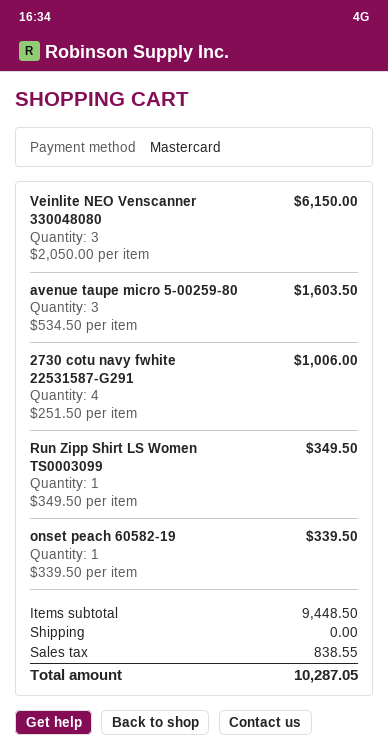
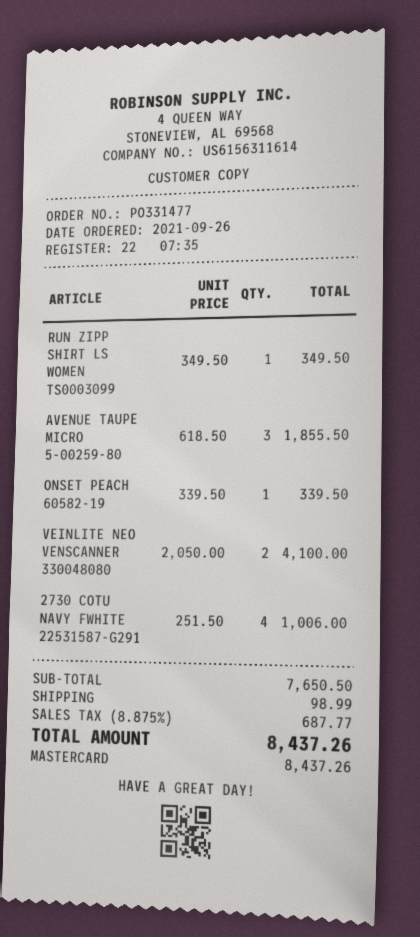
Veinlite NEO Venscanner 330048080: 3 x 2050.00 = 6150.00 -> 2 x 2050.00 = 4100.00
avenue taupe micro 5-00259-80: 3 x 534.50 = 1603.50 -> 3 x 618.50 = 1855.50
subtotal: 9448.50 -> 7650.50
shipping: 0.00 -> 98.99
tax: 838.55 -> 687.77
total: 10287.05 -> 8437.26

